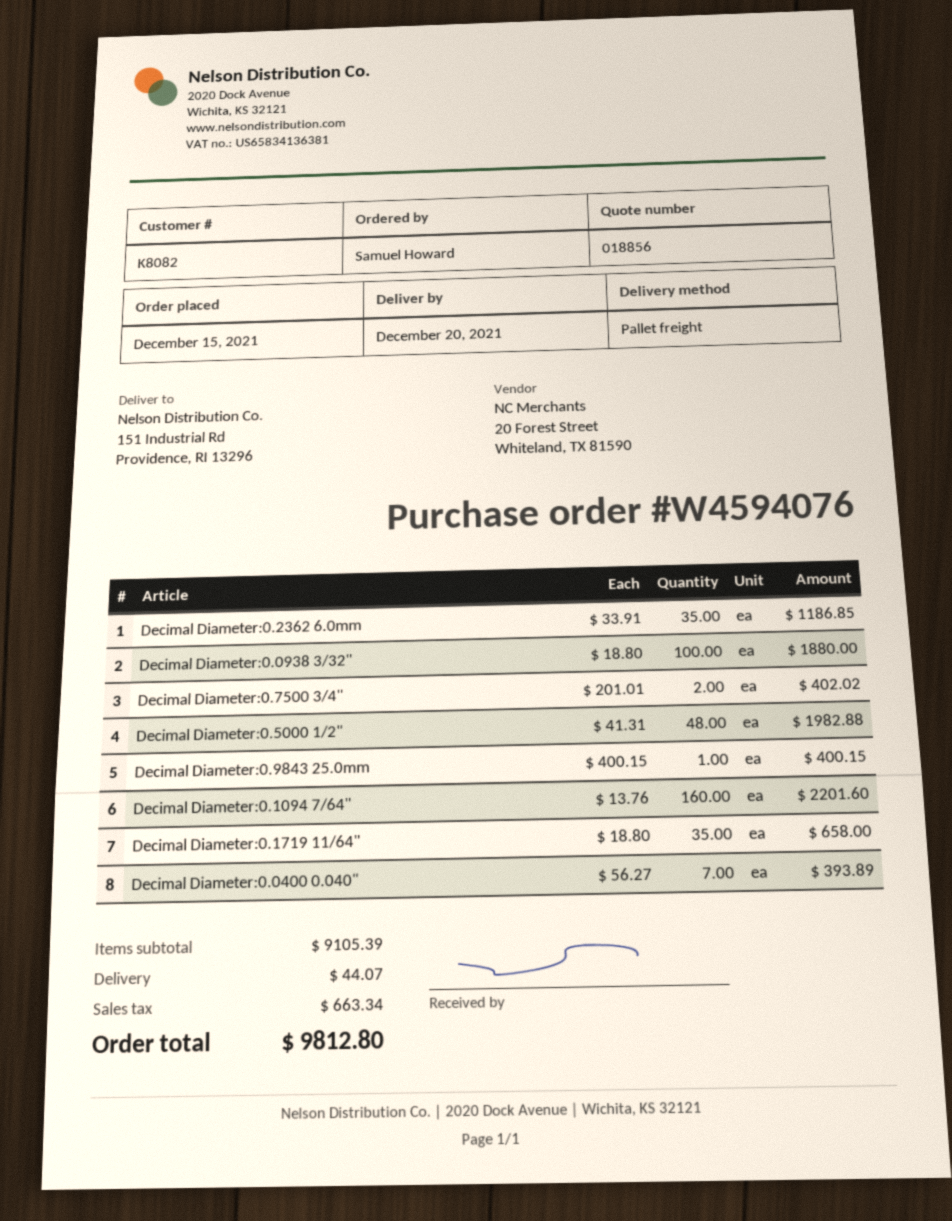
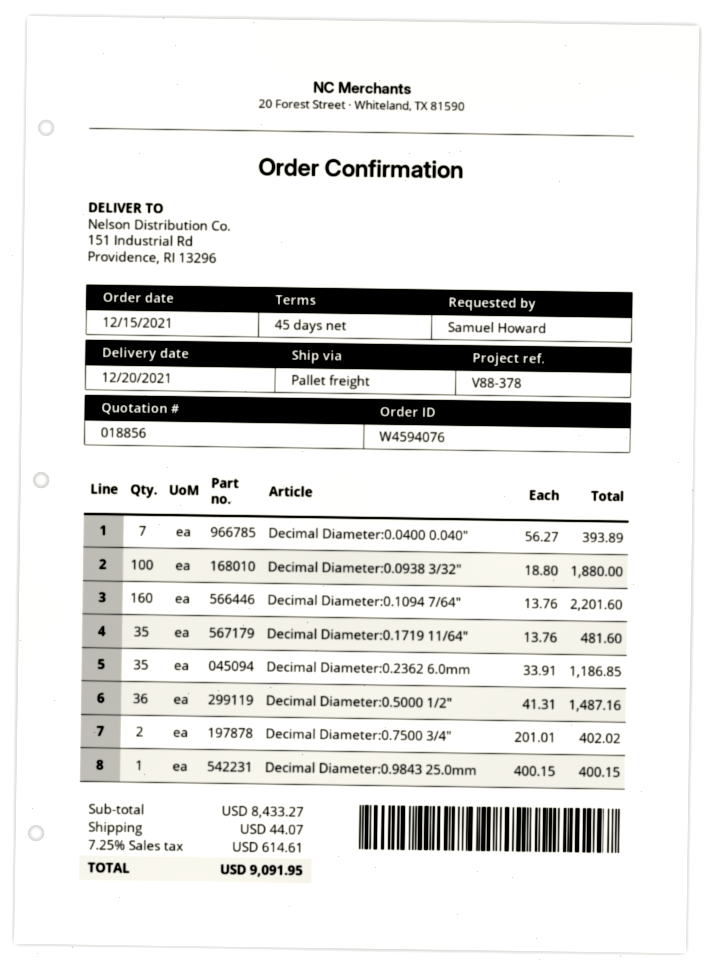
Decimal Diameter:0.5000 1/2": 48 x 41.31 = 1982.88 -> 36 x 41.31 = 1487.16
Decimal Diameter:0.1719 11/64": 35 x 18.80 = 658.00 -> 35 x 13.76 = 481.60
subtotal: 9105.39 -> 8433.27
tax: 663.34 -> 614.61
total: 9812.80 -> 9091.95

